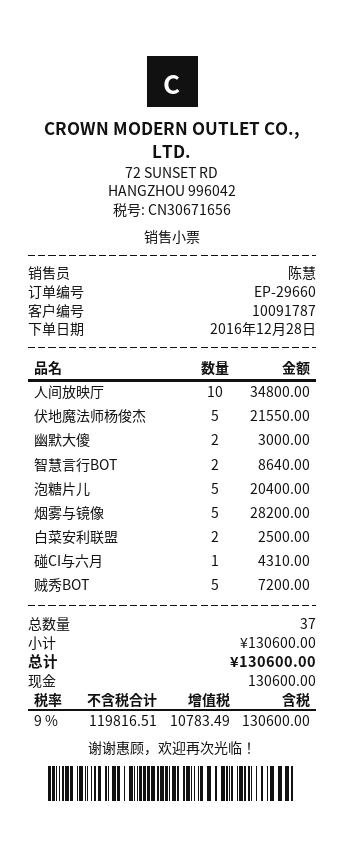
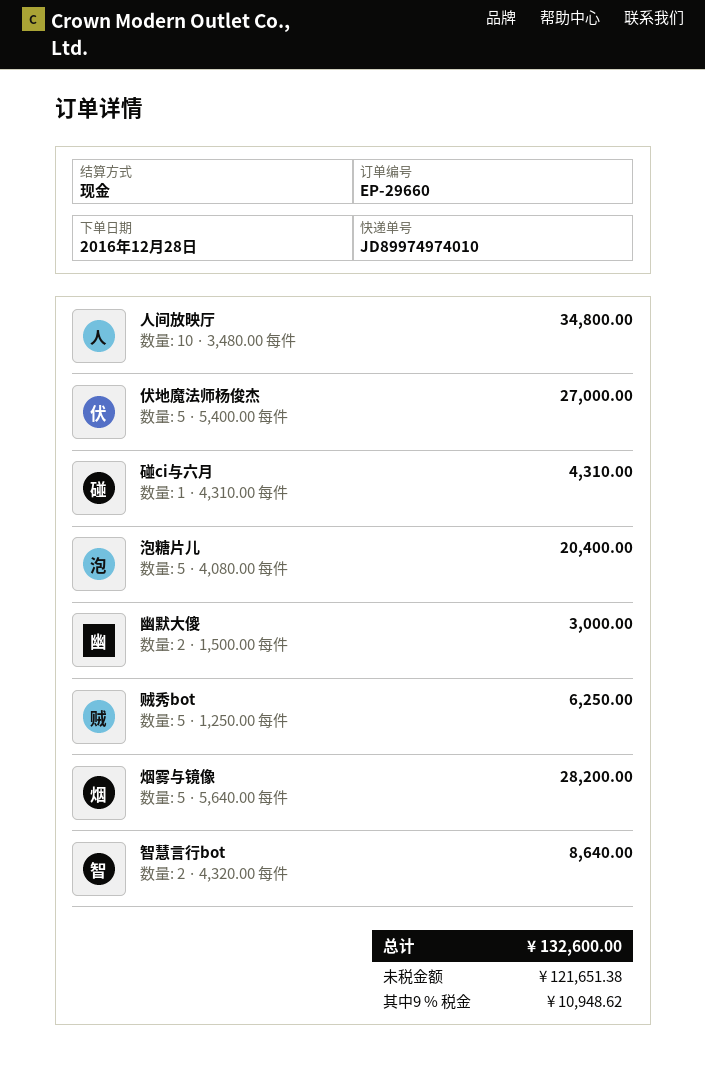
伏地魔法师杨俊杰: 5 for 21550.00 -> 5 for 27000.00
白菜安利联盟: 2 for 2500.00 -> none
贼秀BOT: 5 for 7200.00 -> 5 for 6250.00
net: 119816.51 -> 121651.38
tax: 9% = 10783.49 -> 9% = 10948.62
total: 130600.00 -> 132600.00

